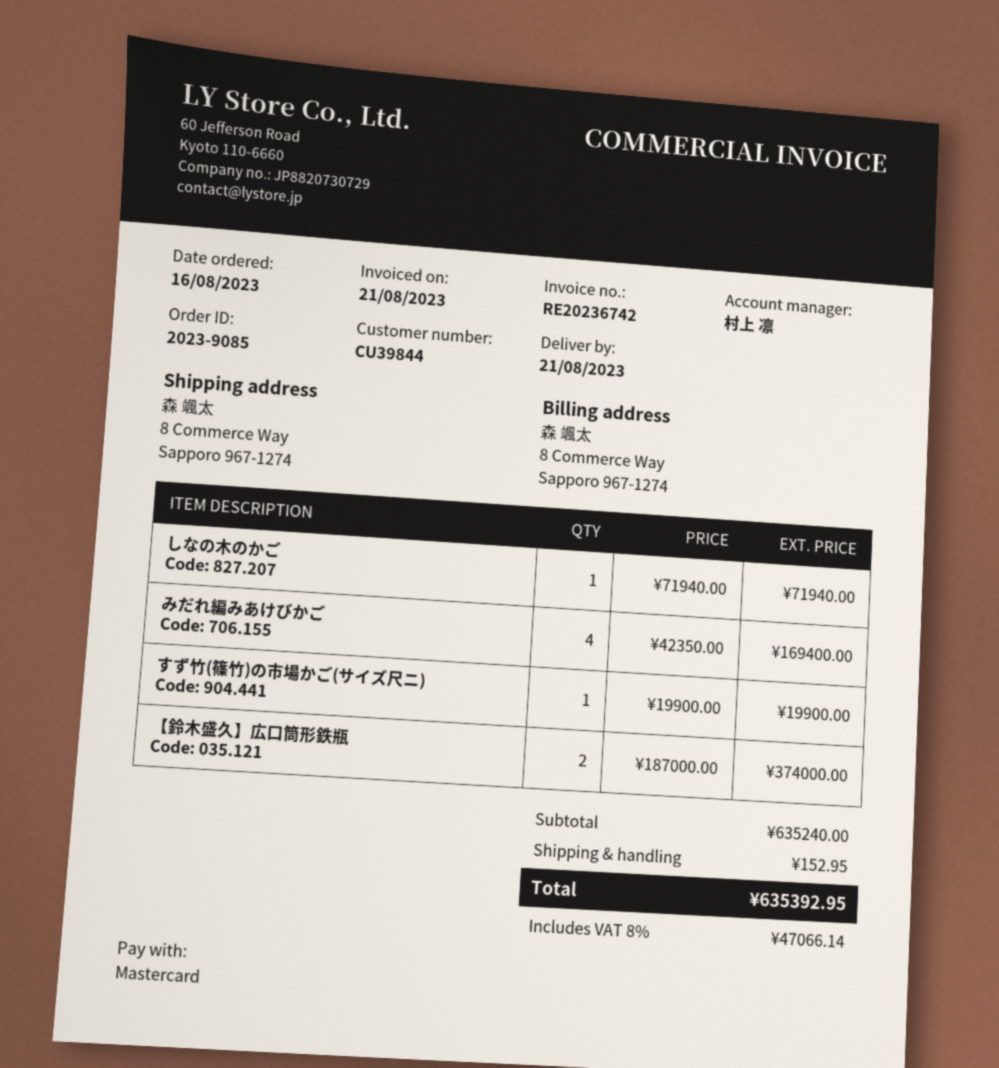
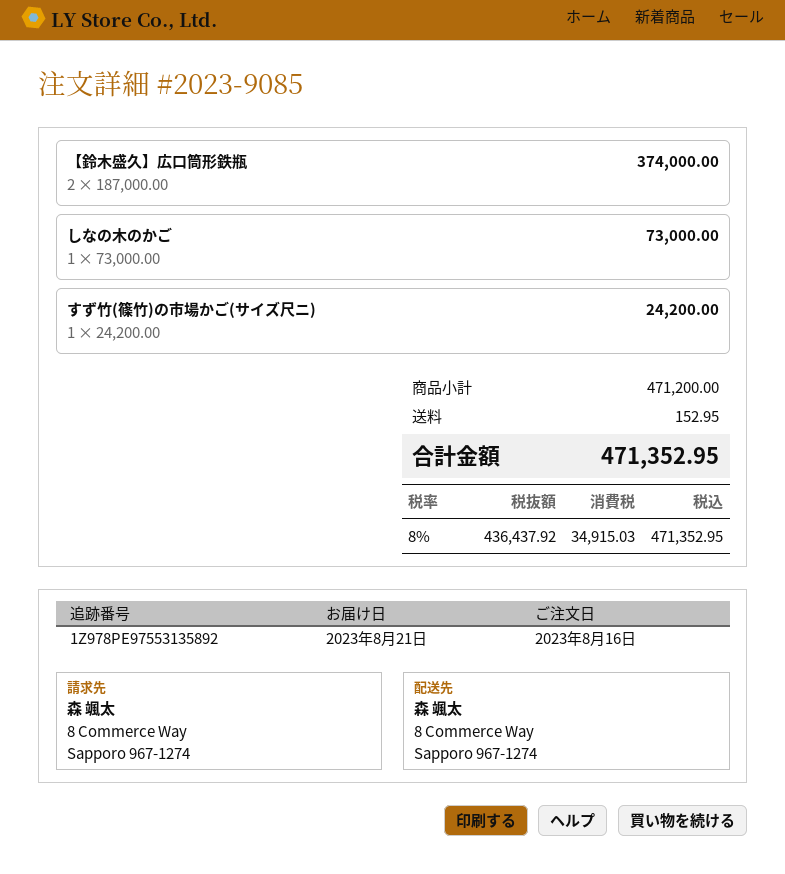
しなの木のかご: 1 x 71940.00 = 71940.00 -> 1 x 73000.00 = 73000.00
みだれ編みあけびかご: 4 x 42350.00 = 169400.00 -> none
すず竹(篠竹)の市場かご(サイズ尺ニ): 1 x 19900.00 = 19900.00 -> 1 x 24200.00 = 24200.00
subtotal: 635240.00 -> 471200.00
tax: 8% = 47066.14 -> 8% = 34915.03
total: 635392.95 -> 471352.95

